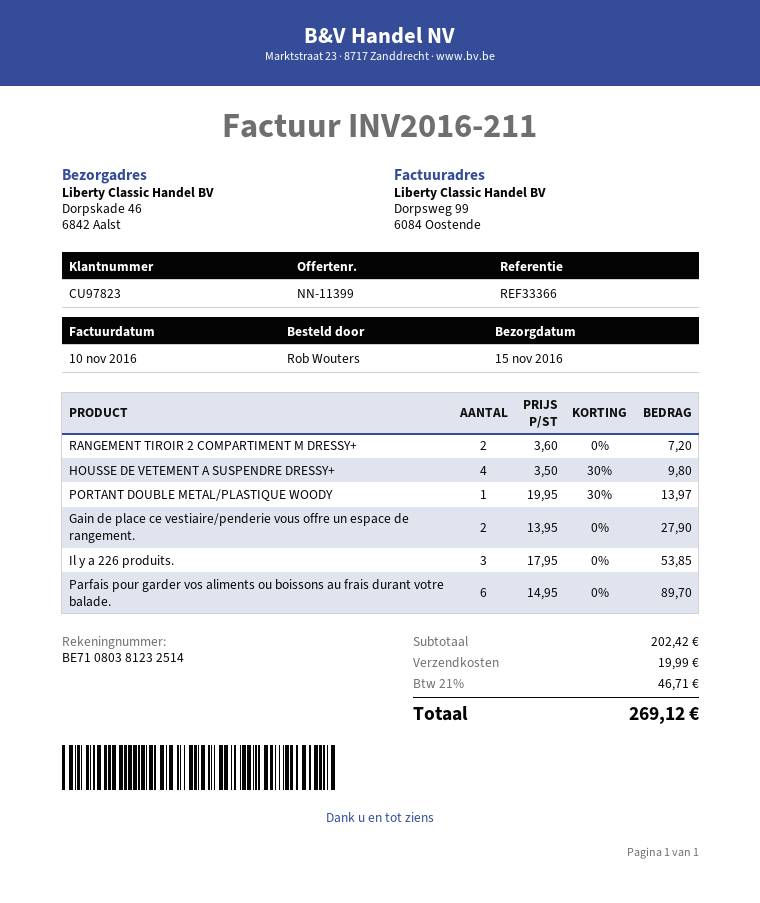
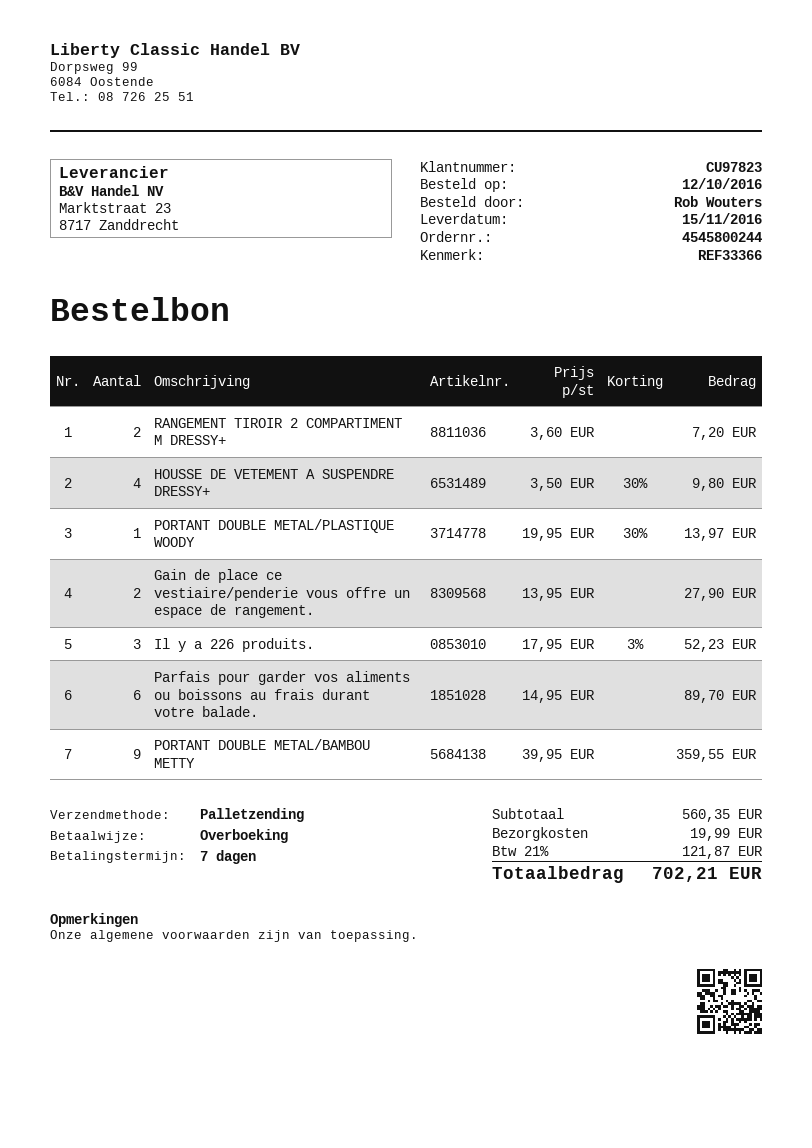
Il y a 226 produits.: 3 x 17.95 = 53.85 -> 3 x 17.95 - 3% = 52.23
PORTANT DOUBLE METAL/BAMBOU METTY: none -> 9 x 39.95 = 359.55
subtotal: 202.42 -> 560.35
tax: 21% = 46.71 -> 21% = 121.87
total: 269.12 -> 702.21

